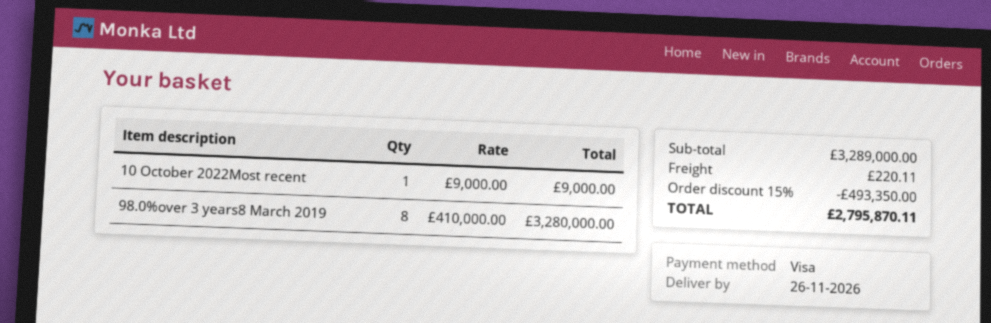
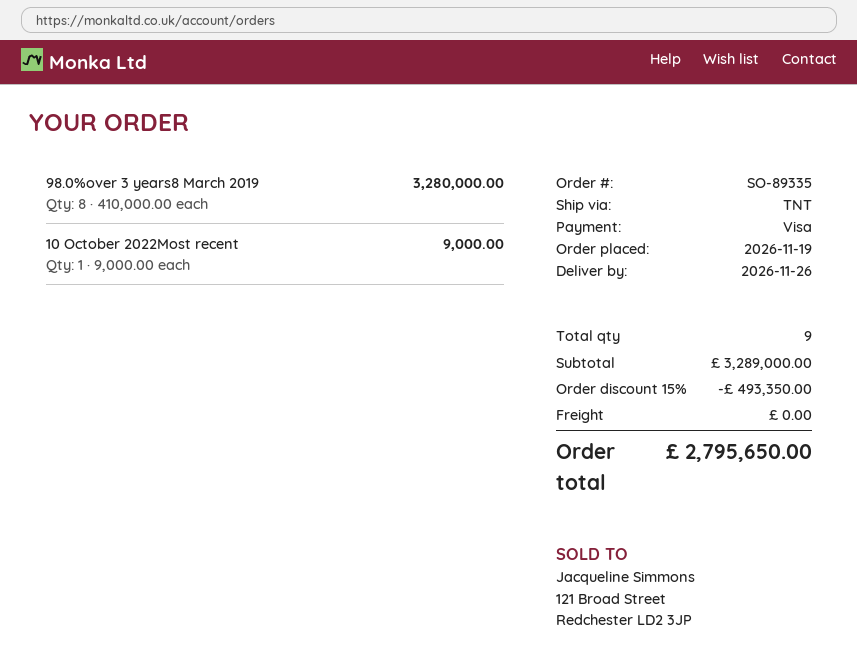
shipping: 220.11 -> 0.00
total: 2795870.11 -> 2795650.00

